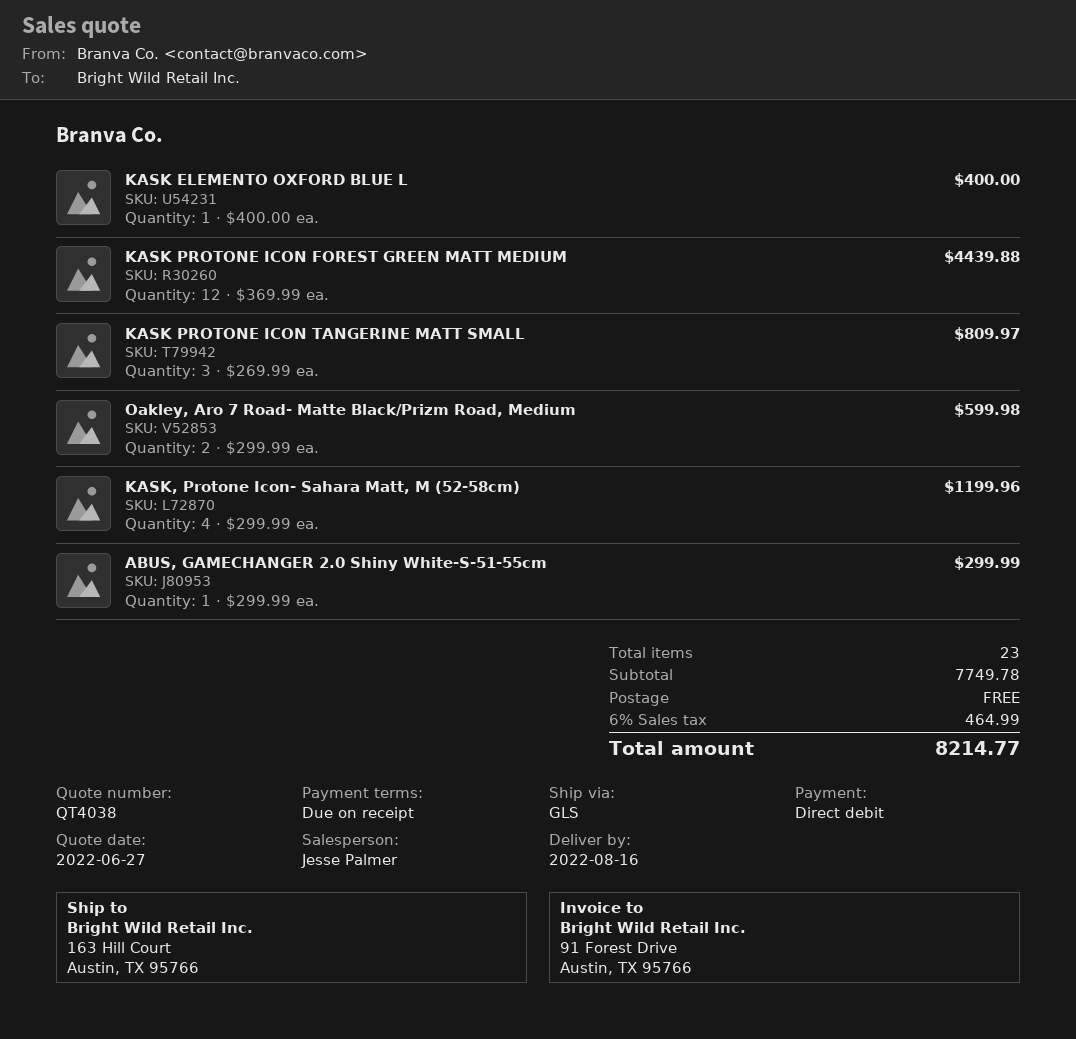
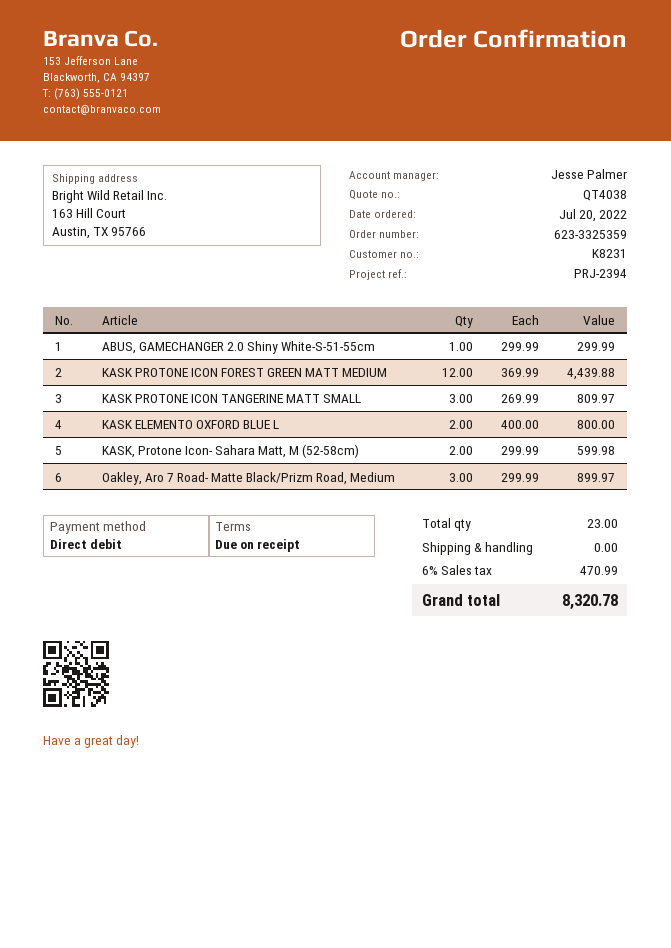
KASK ELEMENTO OXFORD BLUE L: 1 x 400.00 = 400.00 -> 2 x 400.00 = 800.00
Oakley, Aro 7 Road- Matte Black/Prizm Road, Medium: 2 x 299.99 = 599.98 -> 3 x 299.99 = 899.97
KASK, Protone Icon- Sahara Matt, M (52-58cm): 4 x 299.99 = 1199.96 -> 2 x 299.99 = 599.98
tax: 6% = 464.99 -> 6% = 470.99
total: 8214.77 -> 8320.78

